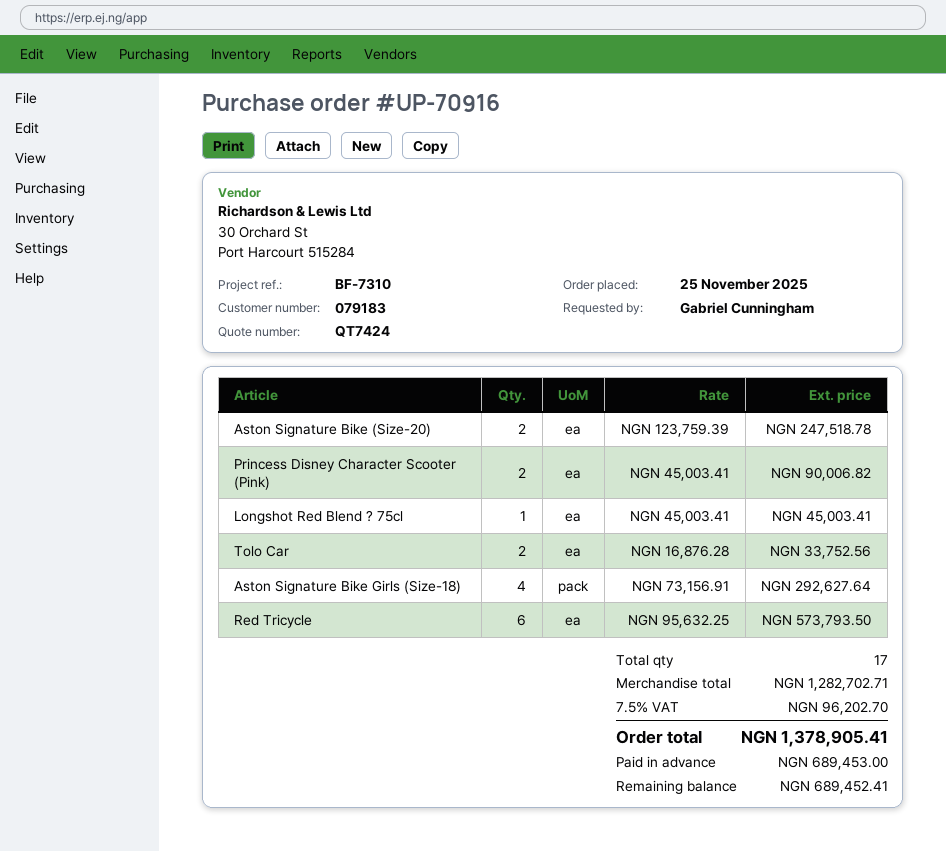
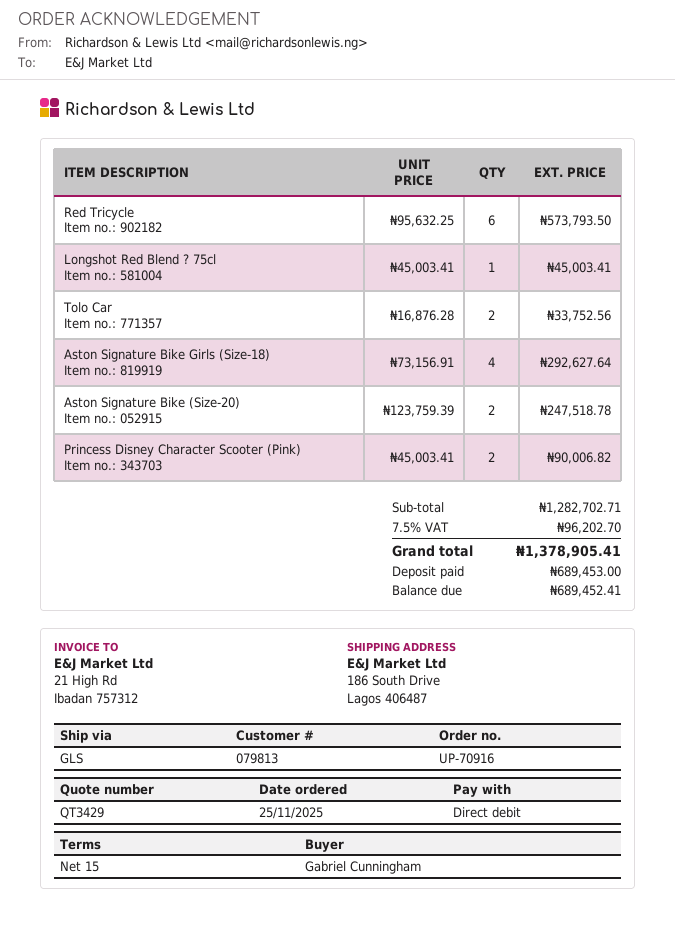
quote number: QT7424 -> QT3429
customer number: 079183 -> 079813

